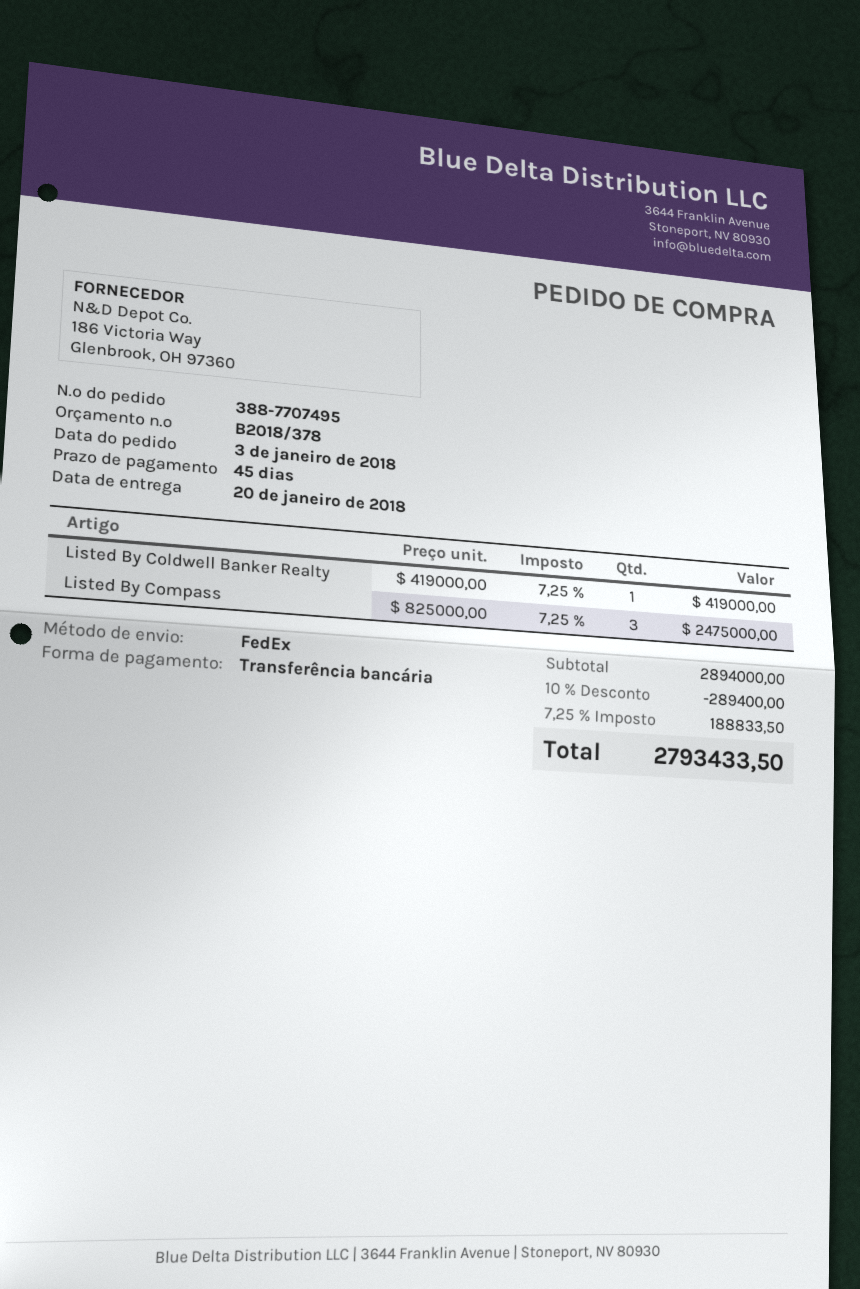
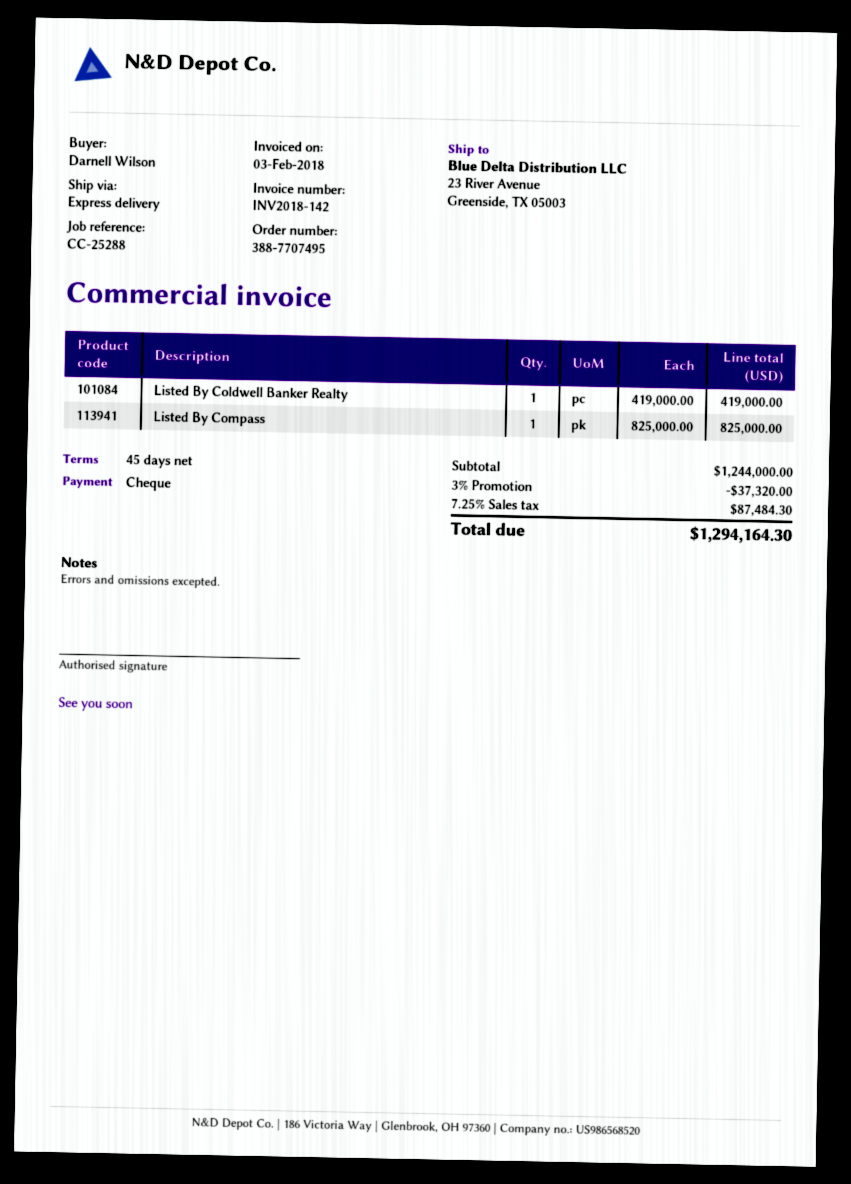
payment method: bank transfer -> cheque
shipping method: FedEx -> express
Listed By Compass: 3 x 825000.00 = 2475000.00 -> 1 x 825000.00 = 825000.00
subtotal: 2894000.00 -> 1244000.00
discount: 10% = 289400.00 -> 3% = 37320.00
tax: 7.25% = 188833.50 -> 7.25% = 87484.30
total: 2793433.50 -> 1294164.30

